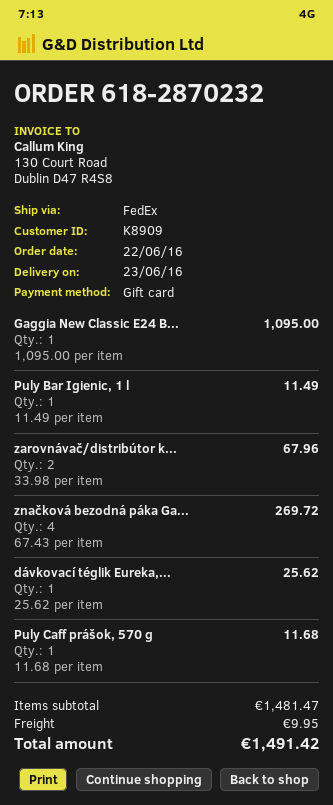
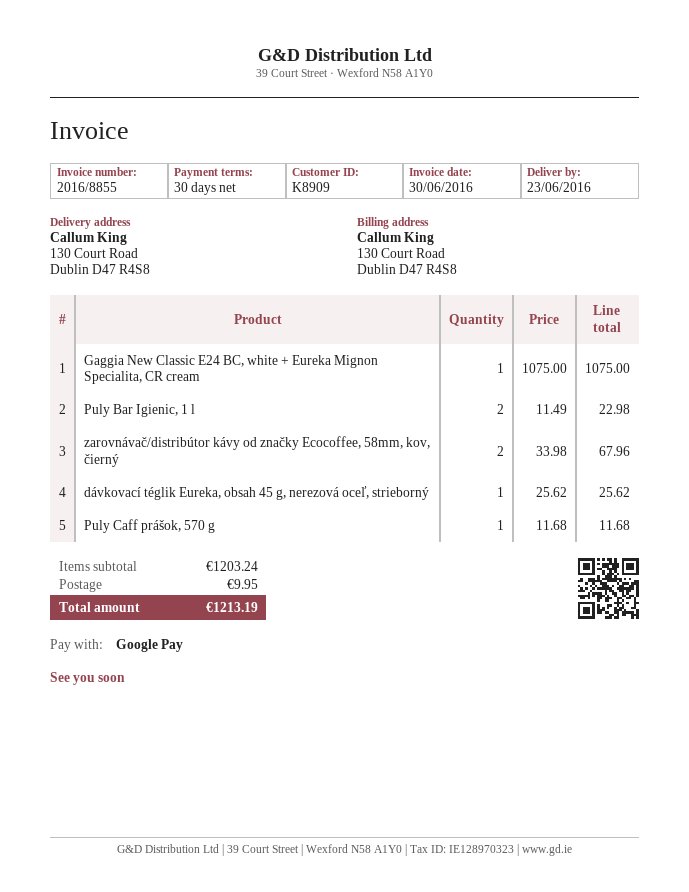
payment method: gift card -> Google Pay
Gaggia New Classic E24 B...: 1 x 1095.00 = 1095.00 -> 1 x 1075.00 = 1075.00
Puly Bar Igienic, 1 l: 1 x 11.49 = 11.49 -> 2 x 11.49 = 22.98
značková bezodná páka Ga...: 4 x 67.43 = 269.72 -> none
subtotal: 1481.47 -> 1203.24
total: 1491.42 -> 1213.19

